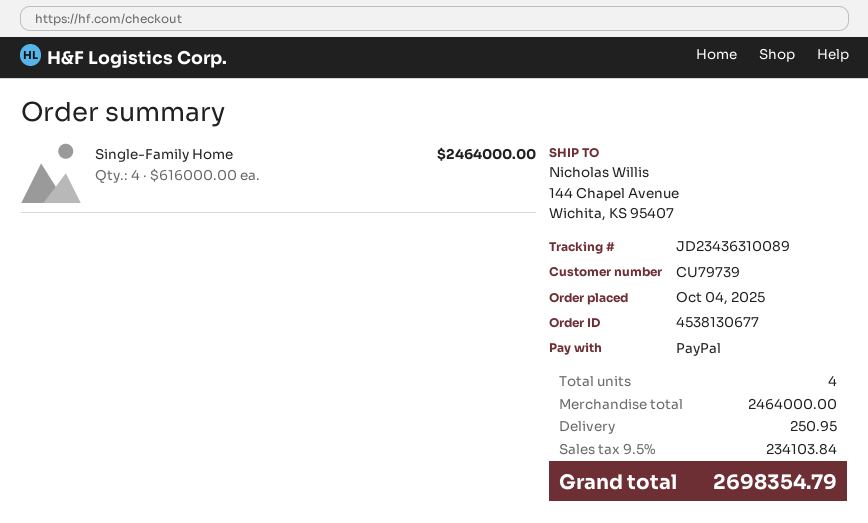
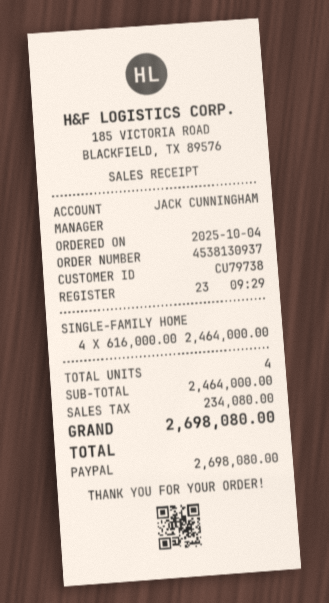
order number: 4538130677 -> 4538130937
customer number: CU79739 -> CU79738
shipping: 250.95 -> none
tax: 234103.84 -> 234080.00
total: 2698354.79 -> 2698080.00

